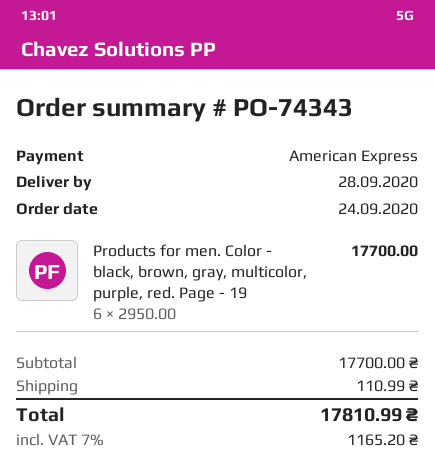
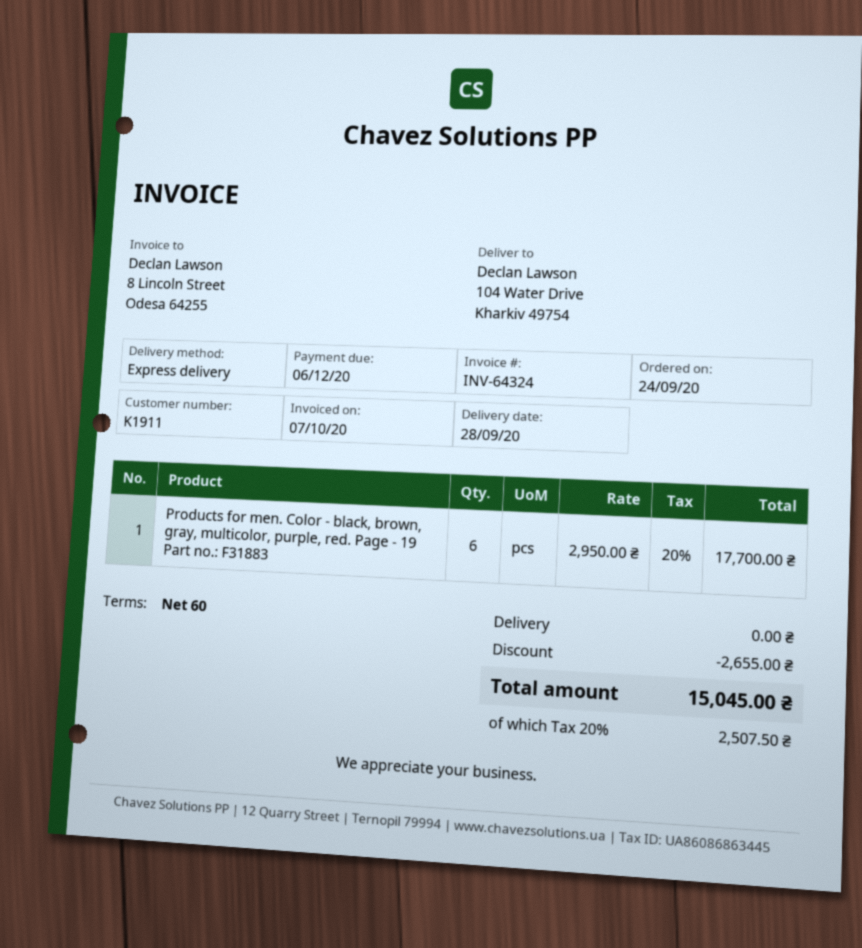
discount: none -> 2655.00
shipping: 110.99 -> 0.00
tax: 7% = 1165.20 -> 20% = 2507.50
total: 17810.99 -> 15045.00

